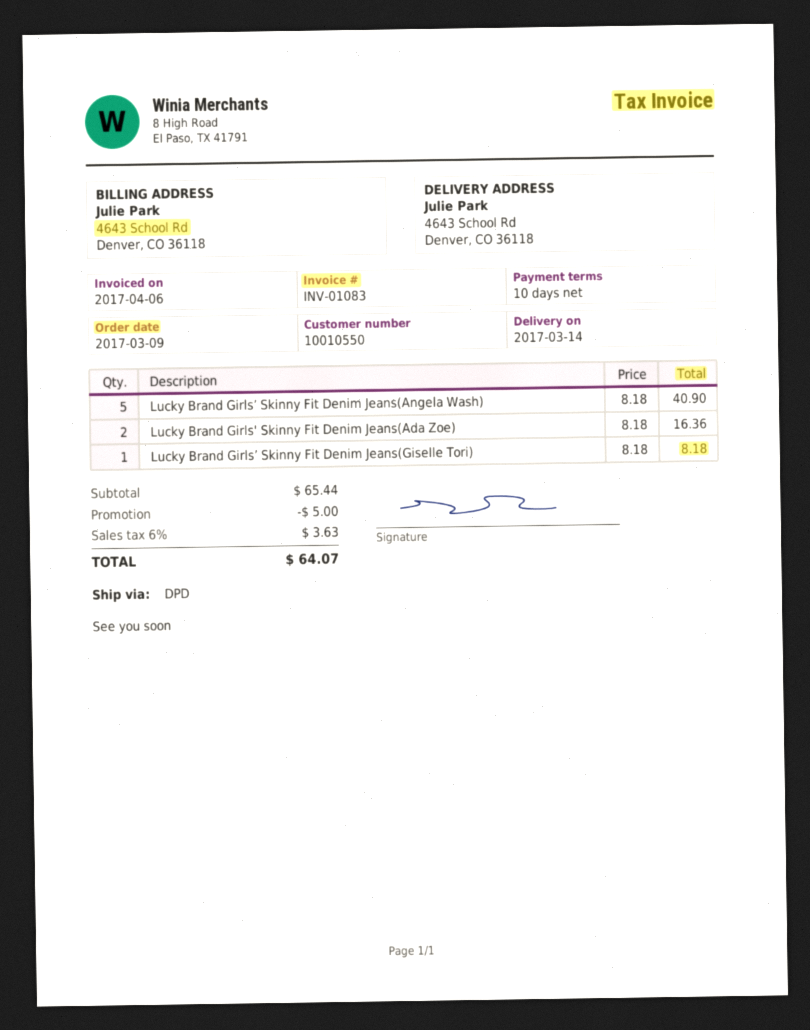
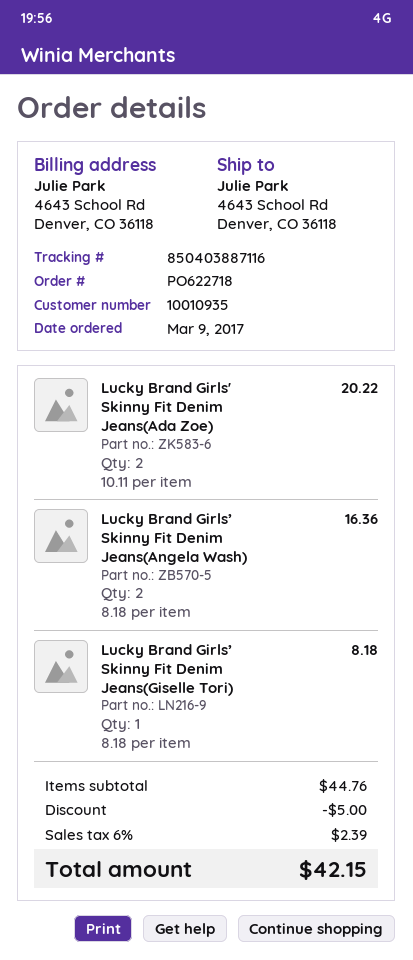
customer number: 10010550 -> 10010935
Lucky Brand Girls’ Skinny Fit Denim Jeans(Angela Wash): 5 x 8.18 = 40.90 -> 2 x 8.18 = 16.36
Lucky Brand Girls' Skinny Fit Denim Jeans(Ada Zoe): 2 x 8.18 = 16.36 -> 2 x 10.11 = 20.22
subtotal: 65.44 -> 44.76
tax: 6% = 3.63 -> 6% = 2.39
total: 64.07 -> 42.15

